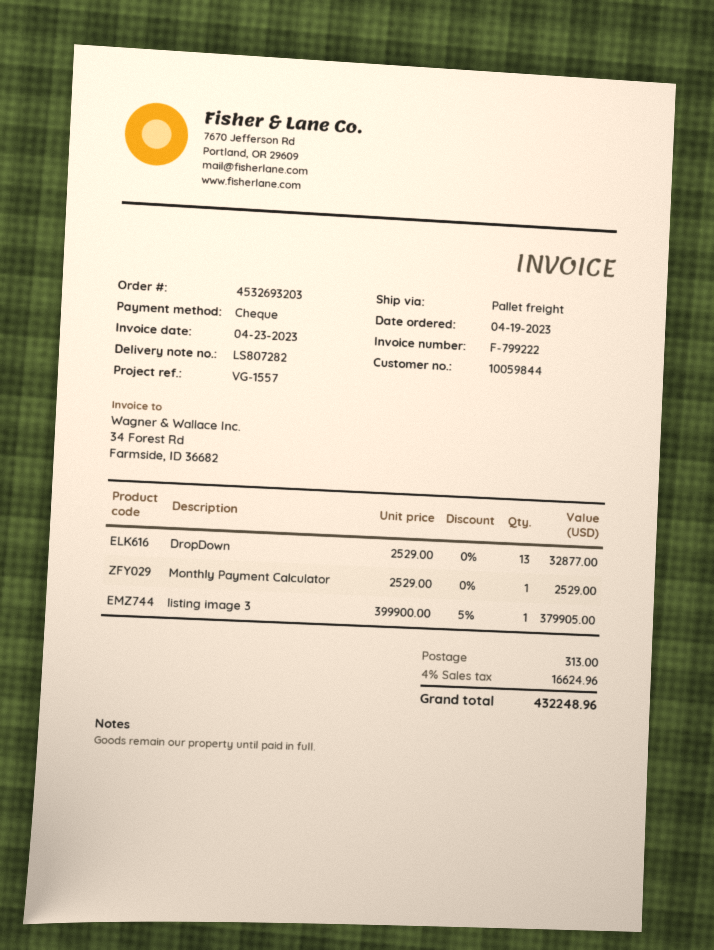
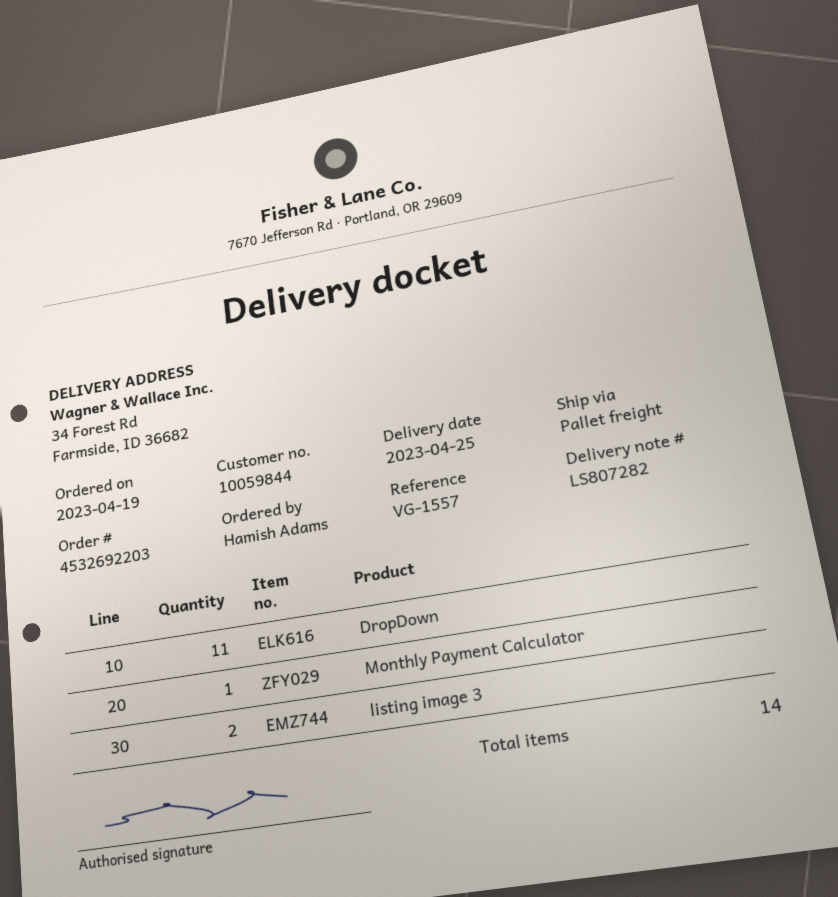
order number: 4532693203 -> 4532692203
DropDown: 13 -> 11
listing image 3: 1 -> 2

